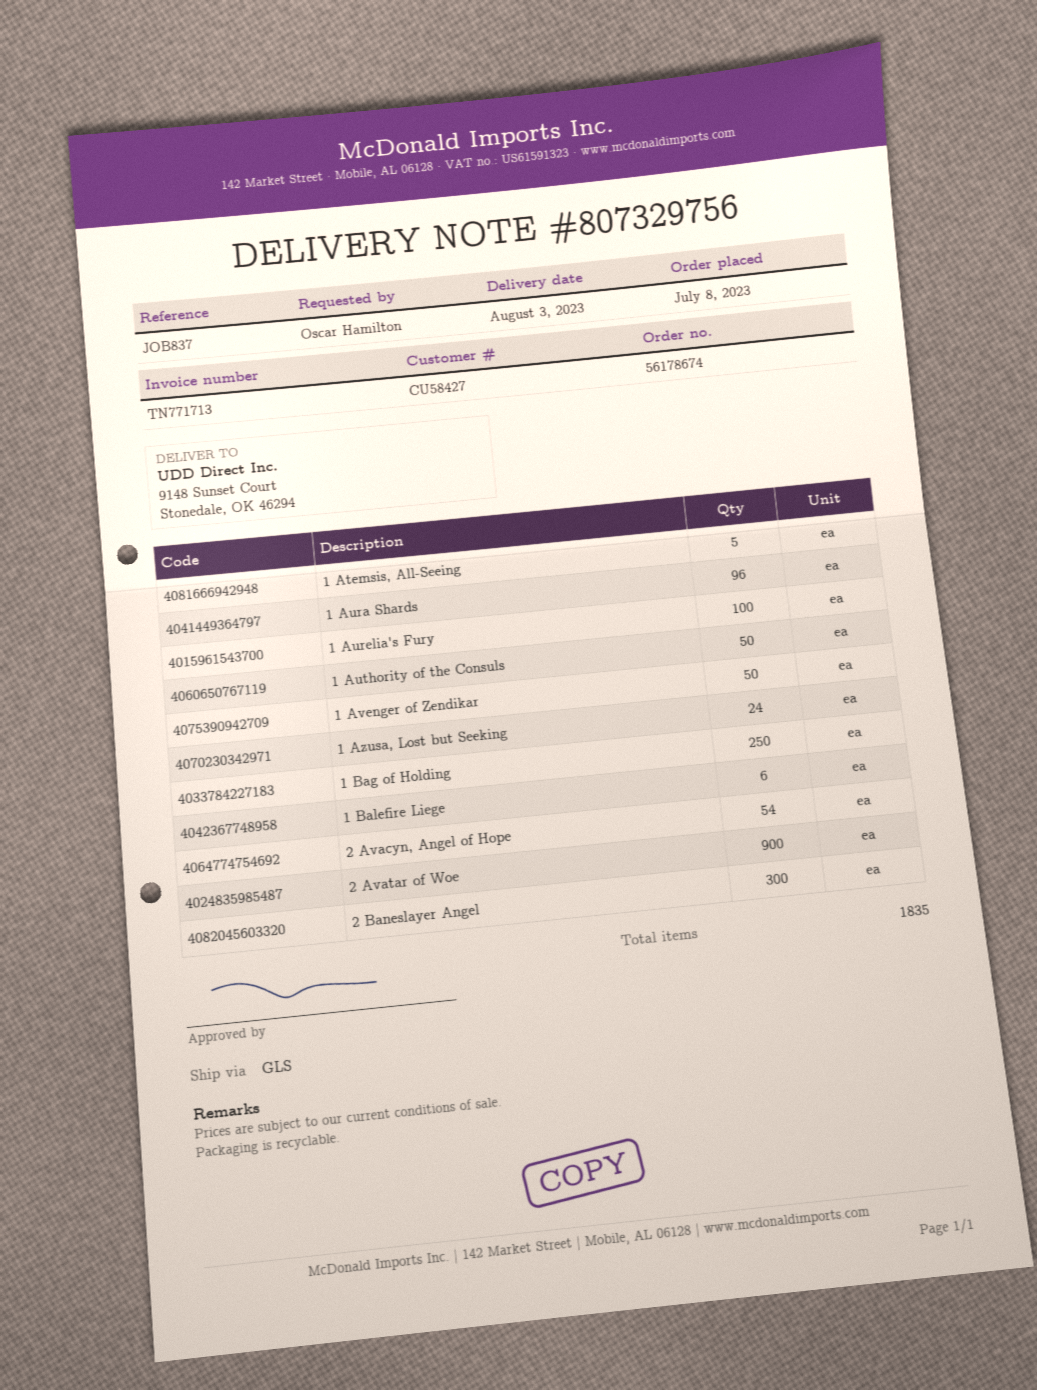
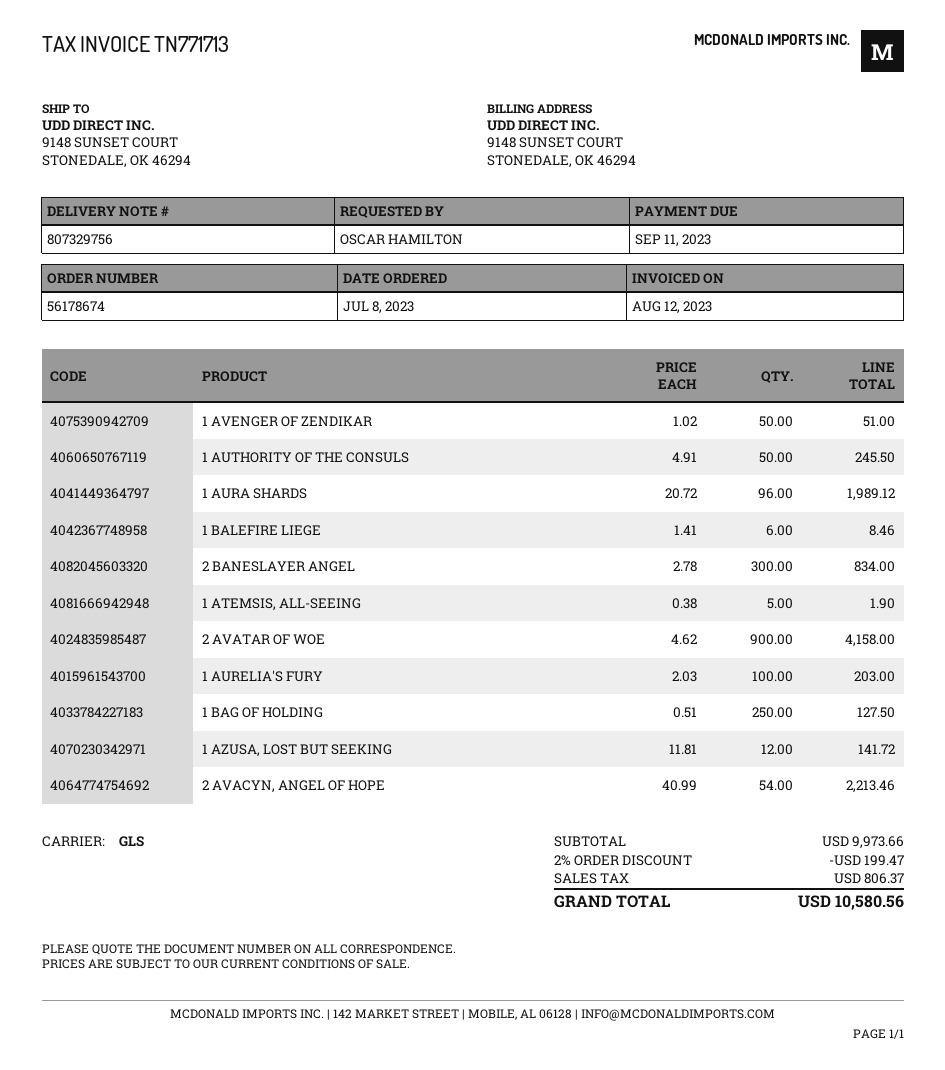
1 Azusa, Lost but Seeking: 24 -> 12

